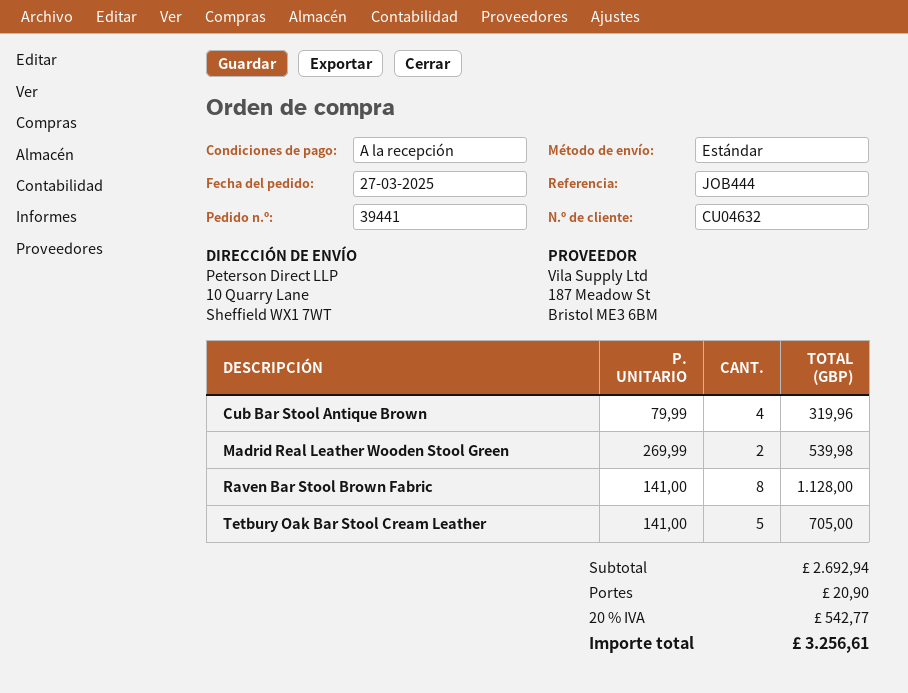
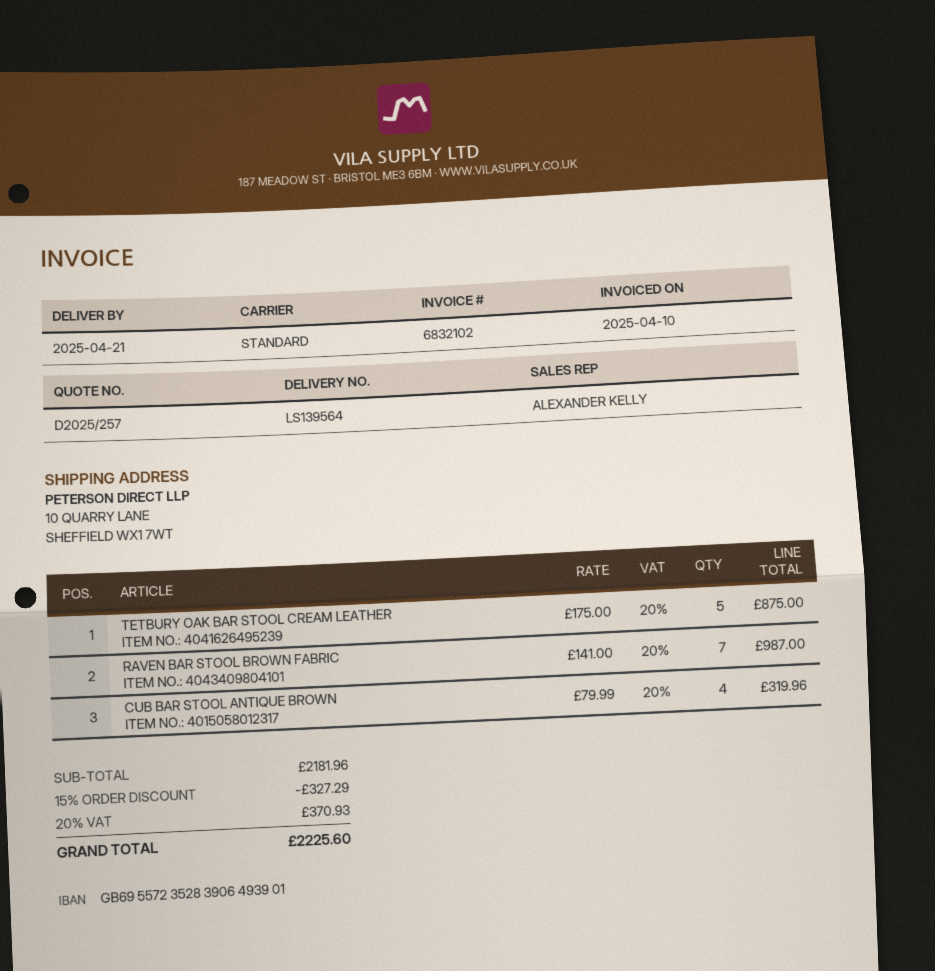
Madrid Real Leather Wooden Stool Green: 2 x 269.99 = 539.98 -> none
Raven Bar Stool Brown Fabric: 8 x 141.00 = 1128.00 -> 7 x 141.00 = 987.00
Tetbury Oak Bar Stool Cream Leather: 5 x 141.00 = 705.00 -> 5 x 175.00 = 875.00
subtotal: 2692.94 -> 2181.96
discount: none -> 15% = 327.29
shipping: 20.90 -> none
tax: 20% = 542.77 -> 20% = 370.93
total: 3256.61 -> 2225.60

